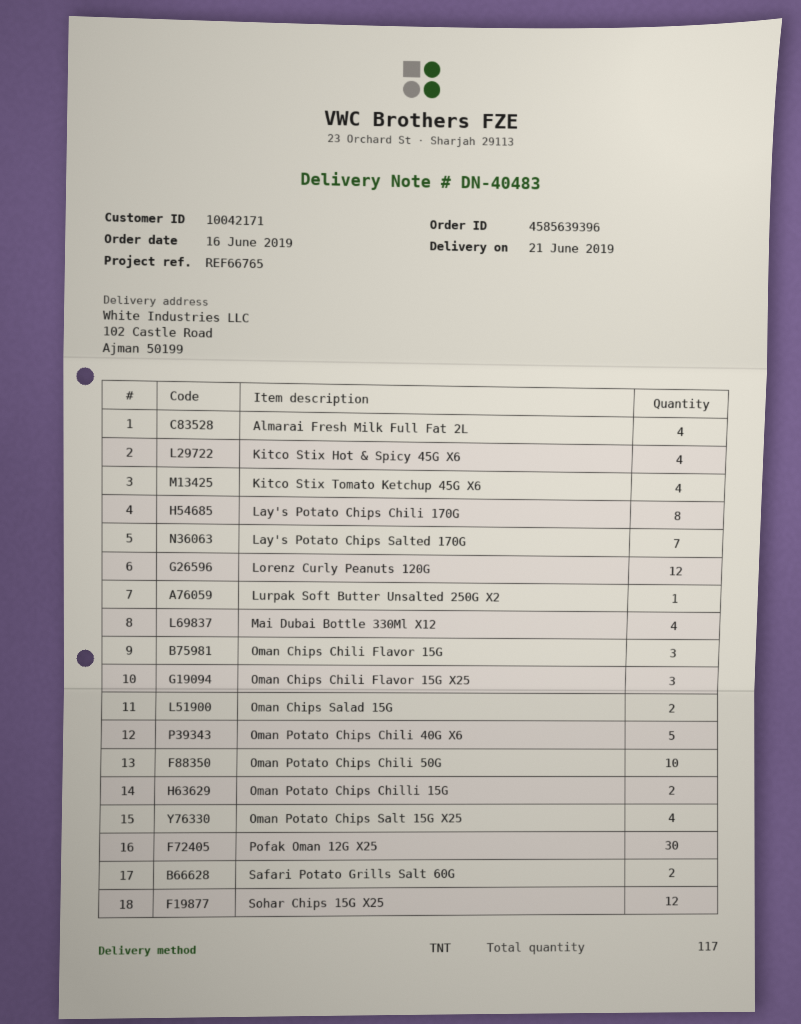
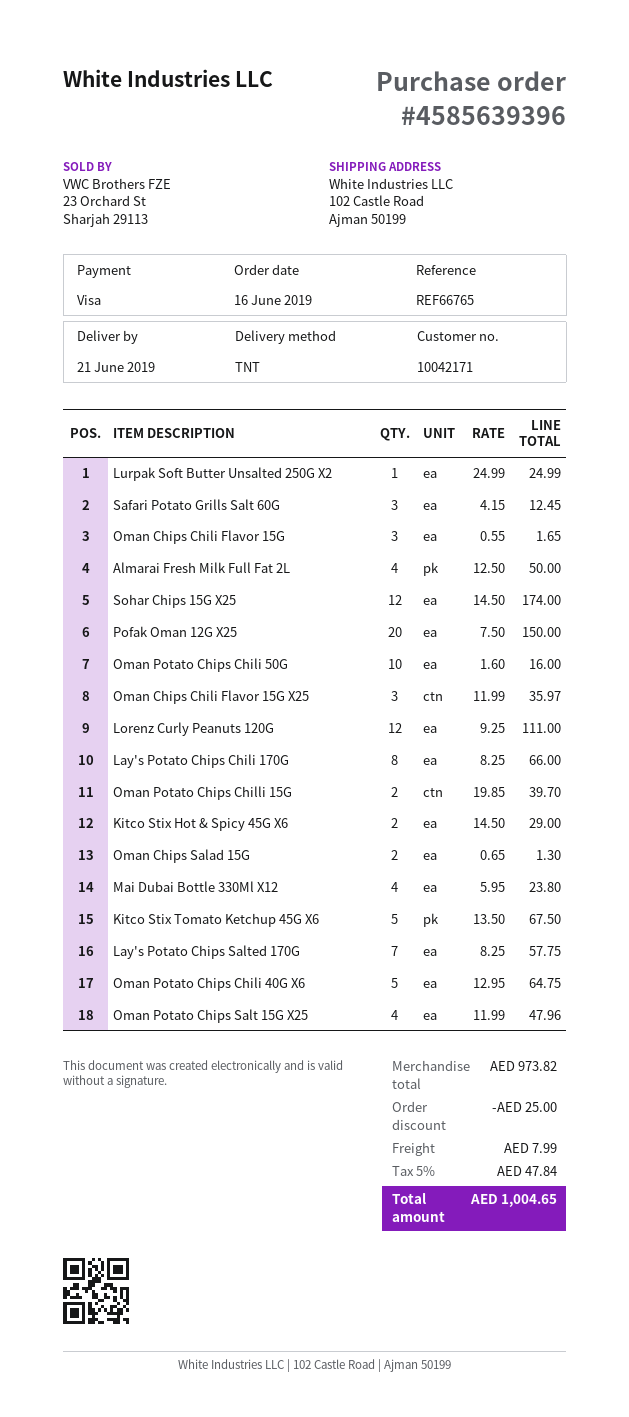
Kitco Stix Hot & Spicy 45G X6: 4 -> 2
Kitco Stix Tomato Ketchup 45G X6: 4 -> 5
Pofak Oman 12G X25: 30 -> 20
Safari Potato Grills Salt 60G: 2 -> 3

